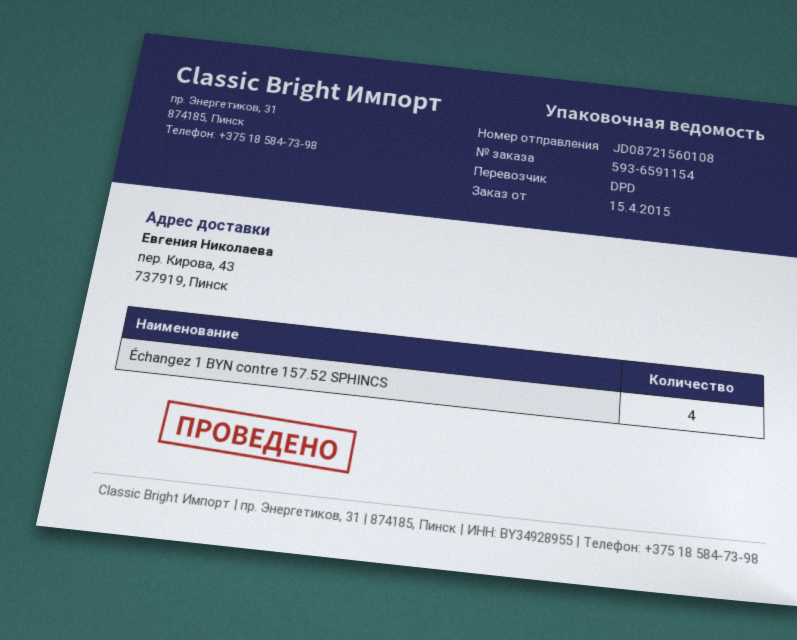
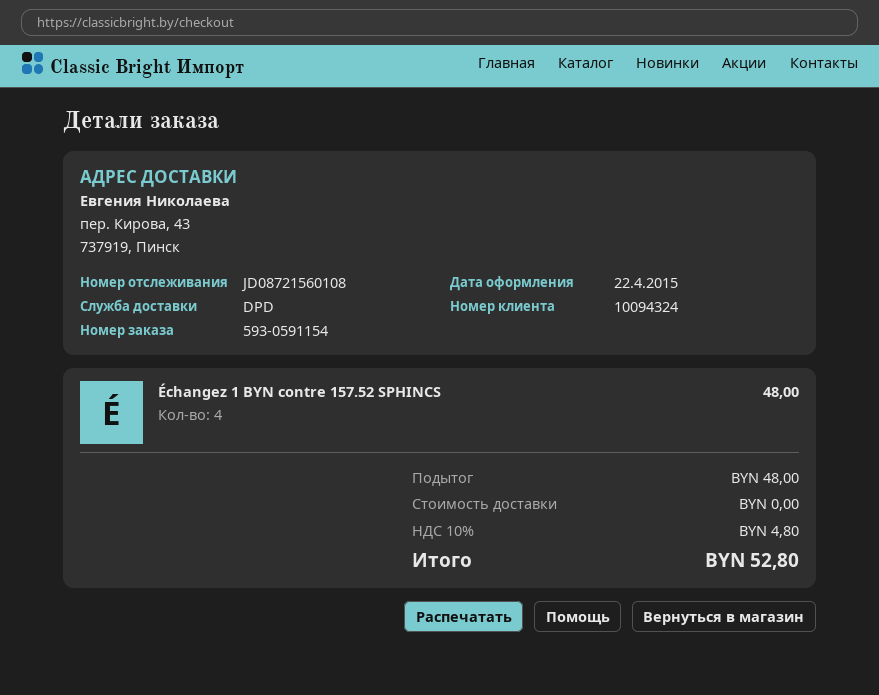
order number: 593-6591154 -> 593-0591154
order date: 2015-04-15 -> 2015-04-22

